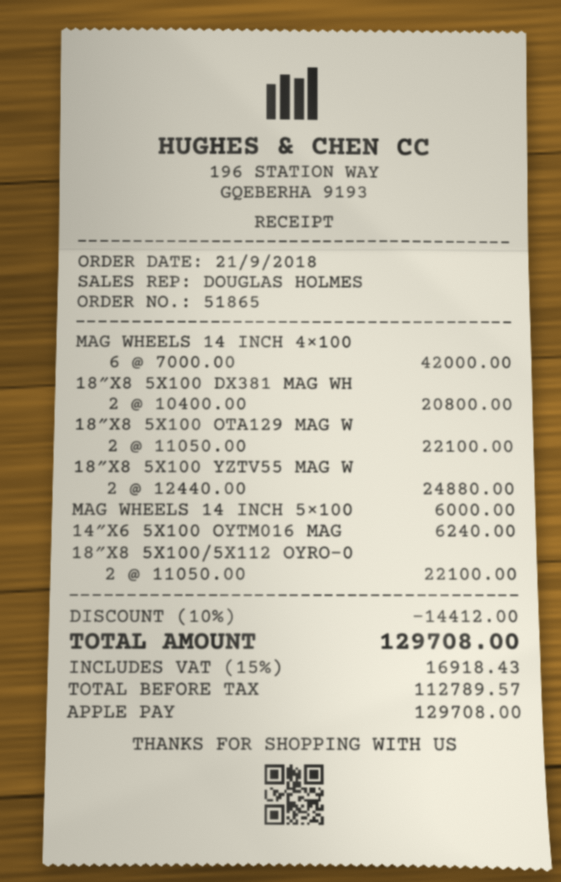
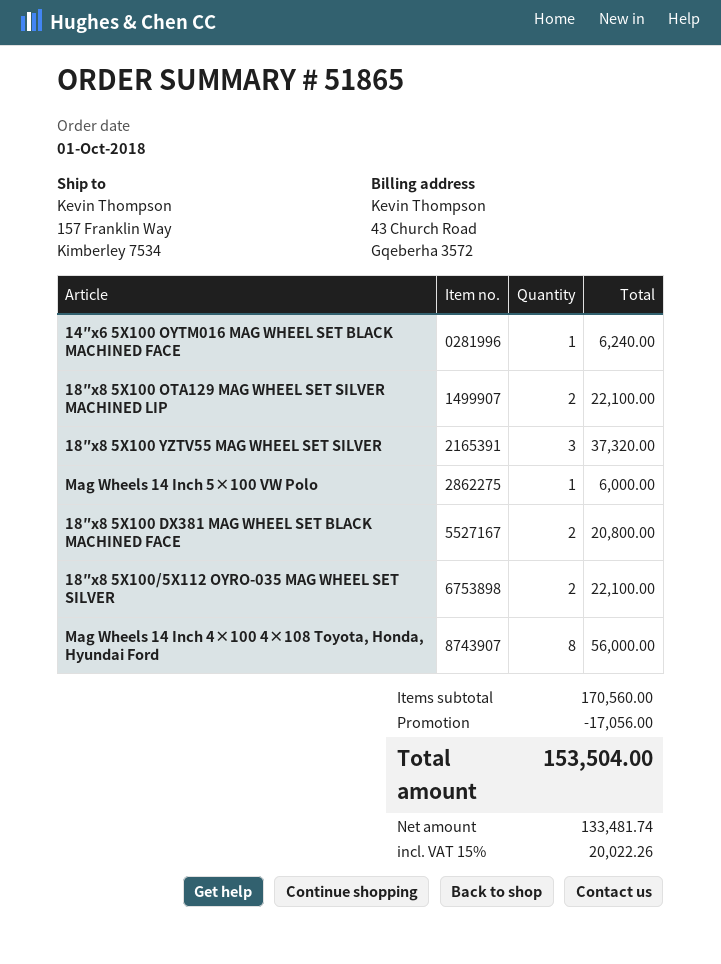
order date: 2018-09-21 -> 2018-10-01
MAG WHEELS 14 INCH 4×100: 6 for 42000.00 -> 8 for 56000.00
18″X8 5X100 YZTV55 MAG W: 2 for 24880.00 -> 3 for 37320.00
discount: 14412.00 -> 17056.00
net: 112789.57 -> 133481.74
tax: 15% = 16918.43 -> 15% = 20022.26
total: 129708.00 -> 153504.00

